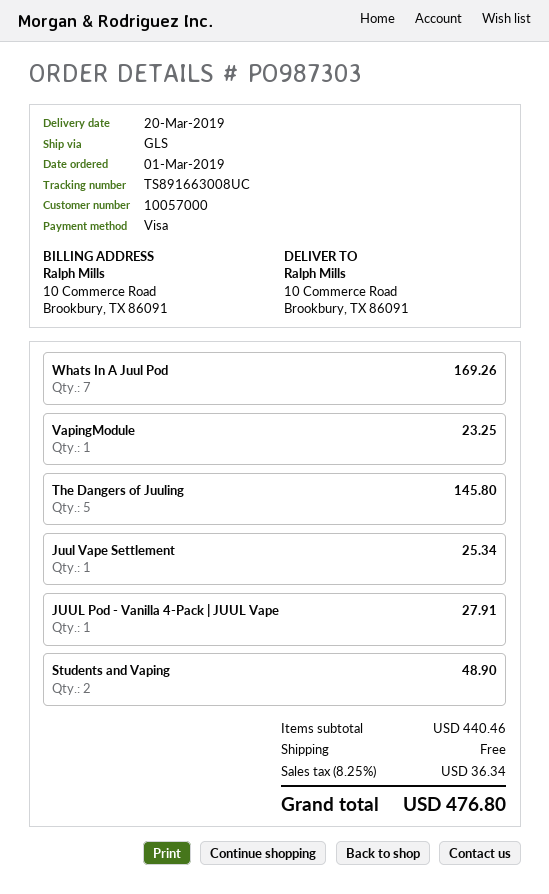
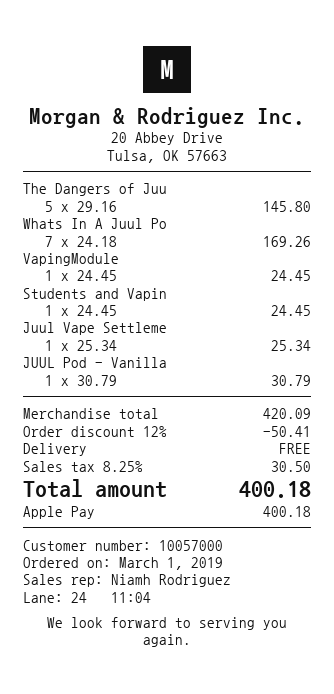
payment method: Visa -> Apple Pay
VapingModule: 1 for 23.25 -> 1 for 24.45
JUUL Pod - Vanilla 4-Pack | JUUL Vape: 1 for 27.91 -> 1 for 30.79
Students and Vaping: 2 for 48.90 -> 1 for 24.45
subtotal: 440.46 -> 420.09
discount: none -> 12% = 50.41
tax: 8.25% = 36.34 -> 8.25% = 30.50
total: 476.80 -> 400.18

